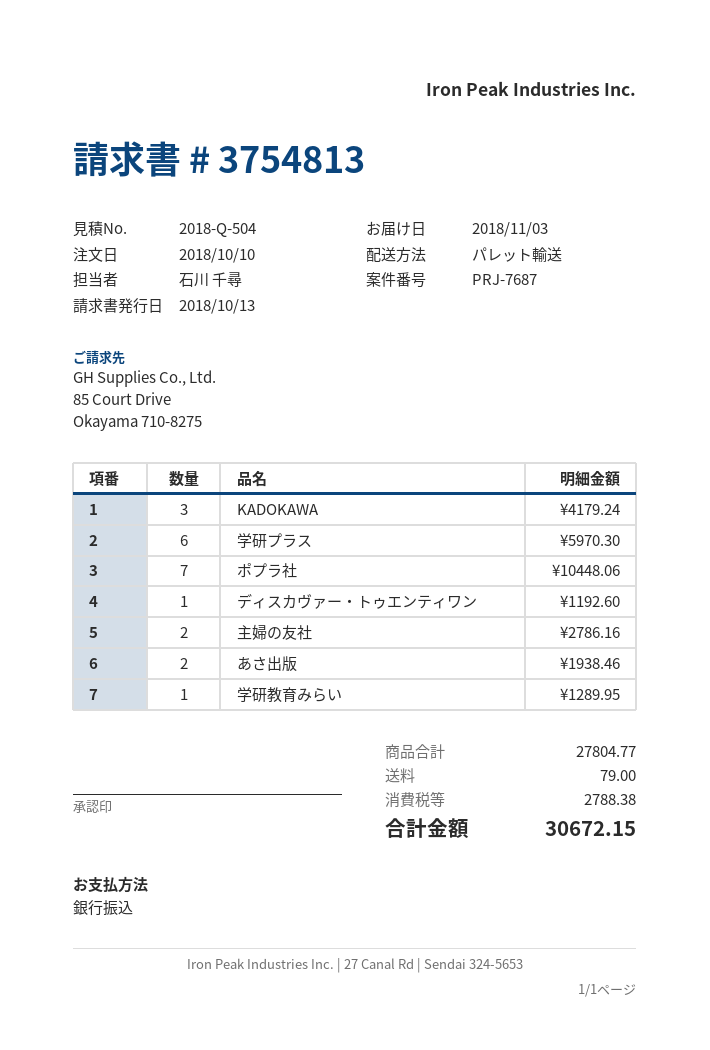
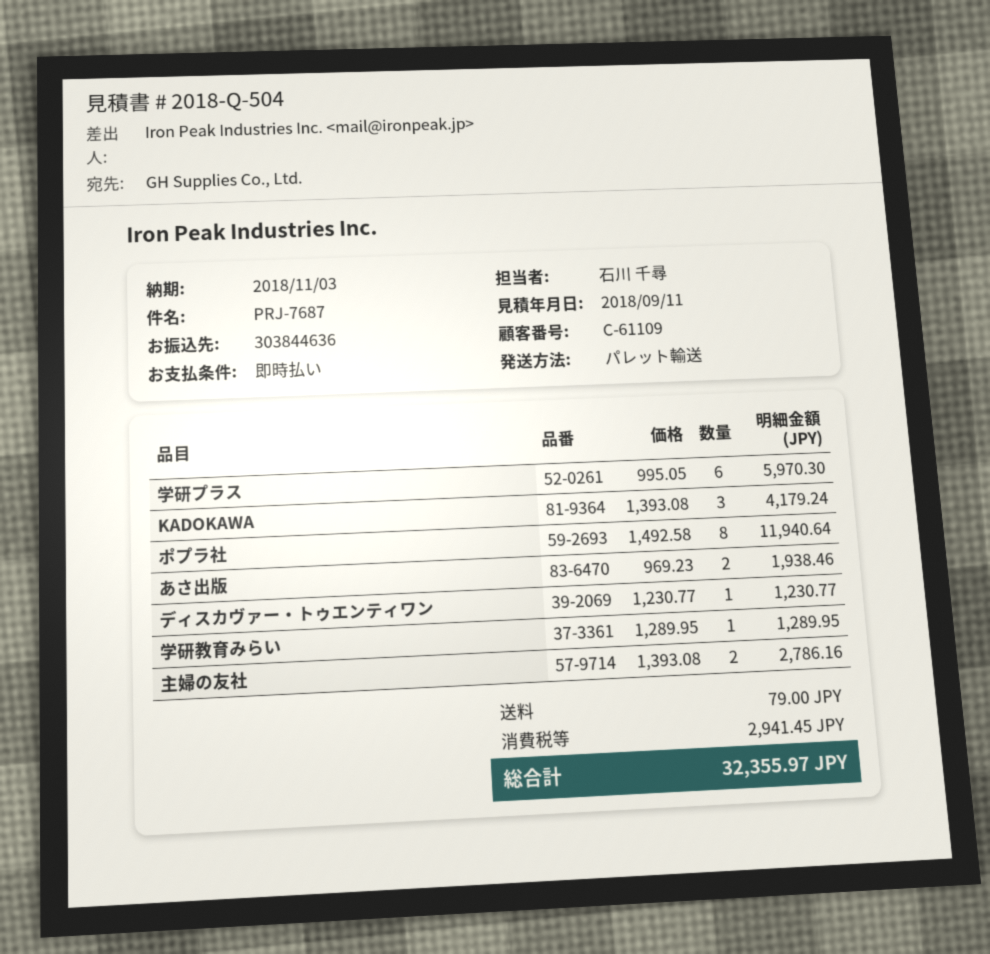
ポプラ社: 7 for 10448.06 -> 8 for 11940.64
ディスカヴァー・トゥエンティワン: 1 for 1192.60 -> 1 for 1230.77
tax: 2788.38 -> 2941.45
total: 30672.15 -> 32355.97

